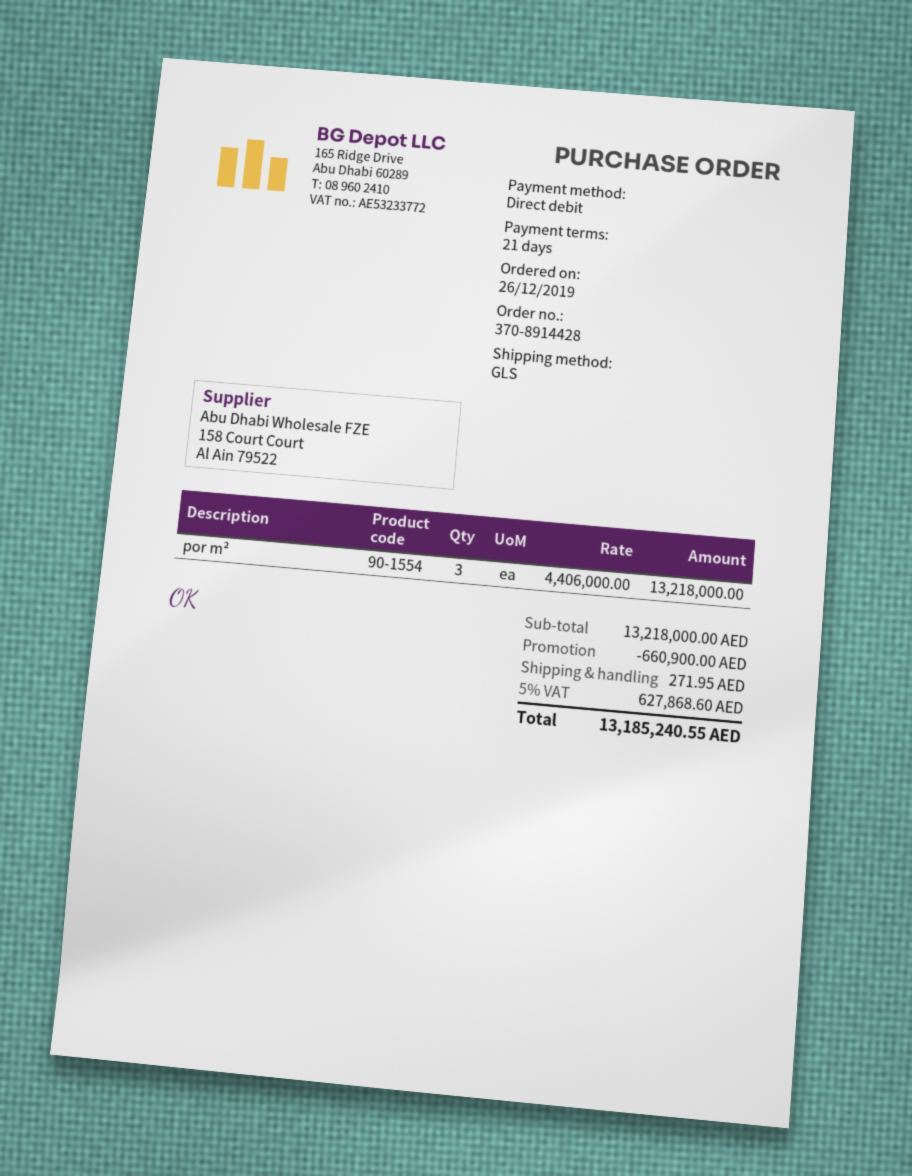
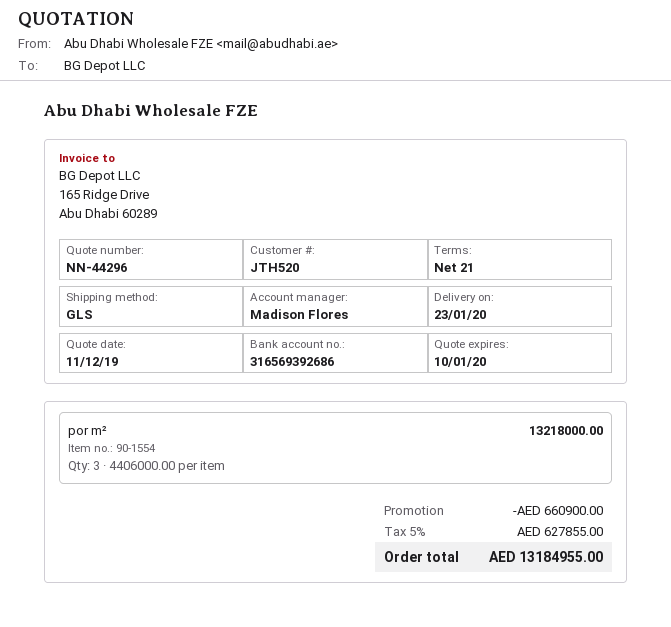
shipping: 271.95 -> none
tax: 5% = 627868.60 -> 5% = 627855.00
total: 13185240.55 -> 13184955.00

